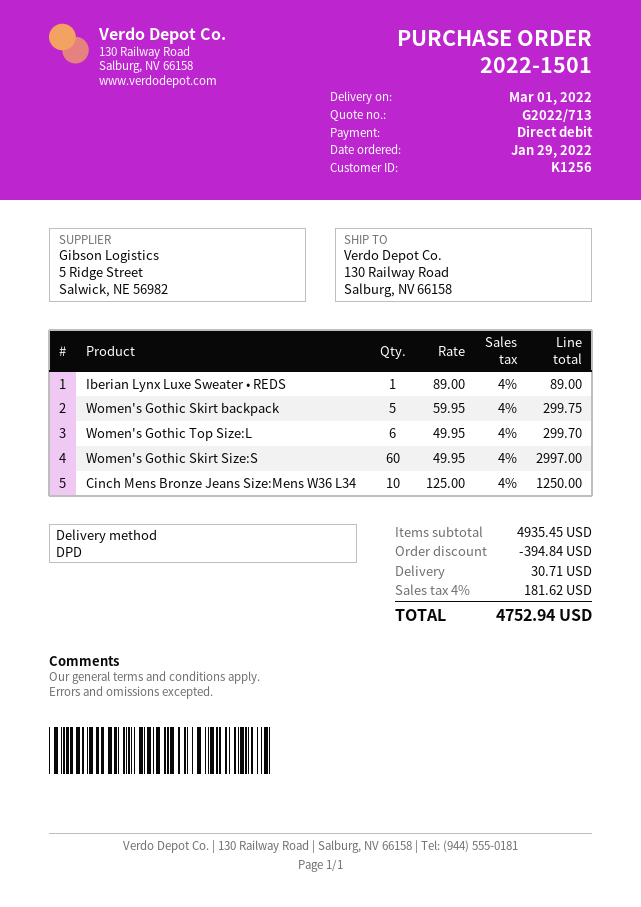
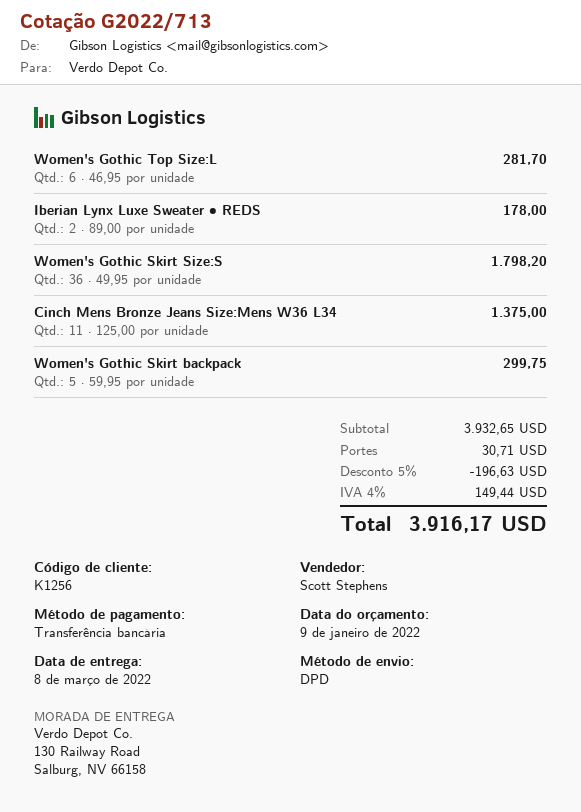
delivery date: 2022-03-01 -> 2022-03-08
payment method: direct debit -> bank transfer
Iberian Lynx Luxe Sweater • REDS: 1 x 89.00 = 89.00 -> 2 x 89.00 = 178.00
Women's Gothic Top Size:L: 6 x 49.95 = 299.70 -> 6 x 46.95 = 281.70
Women's Gothic Skirt Size:S: 60 x 49.95 = 2997.00 -> 36 x 49.95 = 1798.20
Cinch Mens Bronze Jeans Size:Mens W36 L34: 10 x 125.00 = 1250.00 -> 11 x 125.00 = 1375.00
subtotal: 4935.45 -> 3932.65
discount: 394.84 -> 196.63
tax: 4% = 181.62 -> 4% = 149.44
total: 4752.94 -> 3916.17

